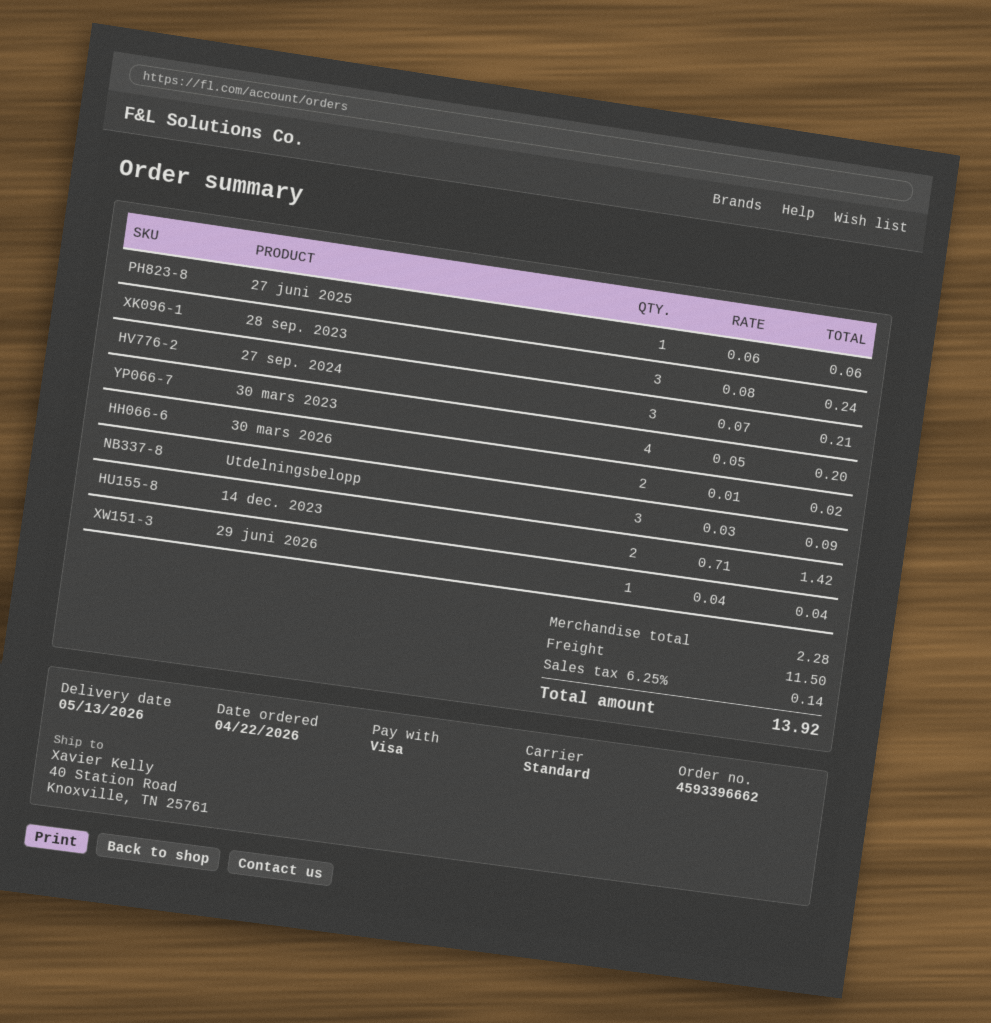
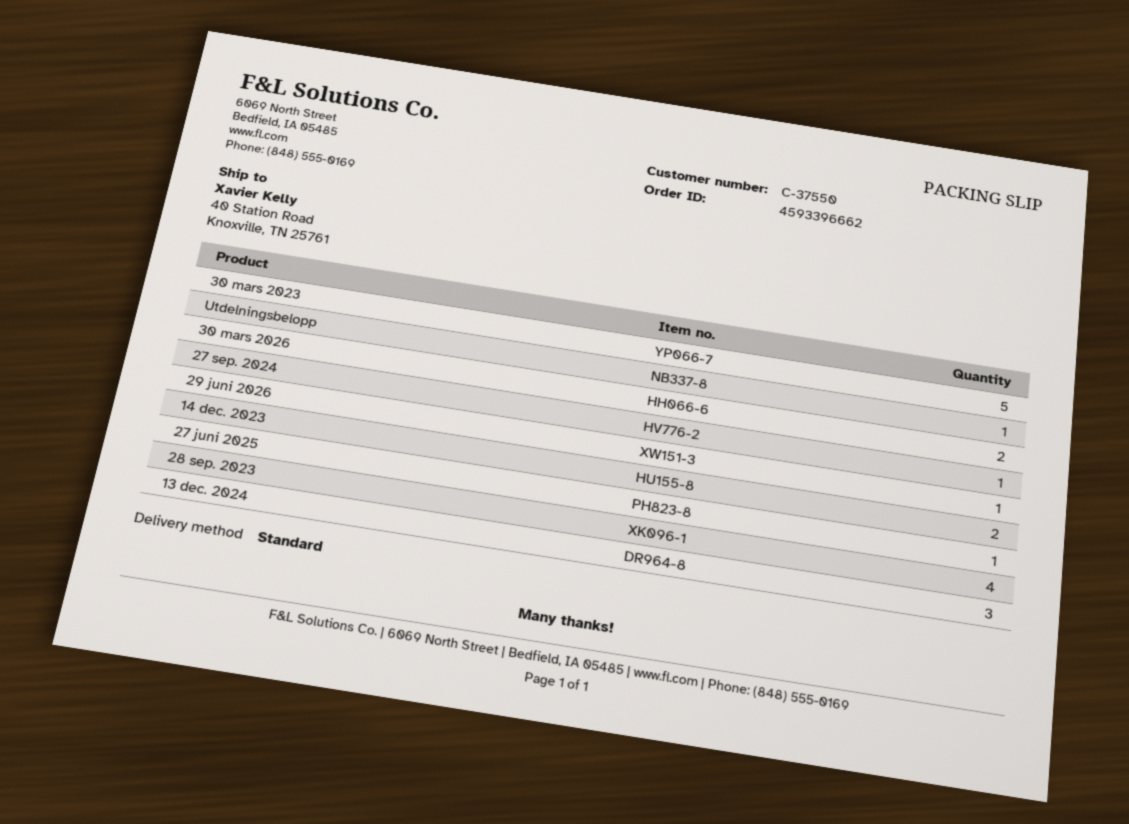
28 sep. 2023: 3 -> 4
27 sep. 2024: 3 -> 1
30 mars 2023: 4 -> 5
Utdelningsbelopp: 3 -> 1
13 dec. 2024: none -> 3

